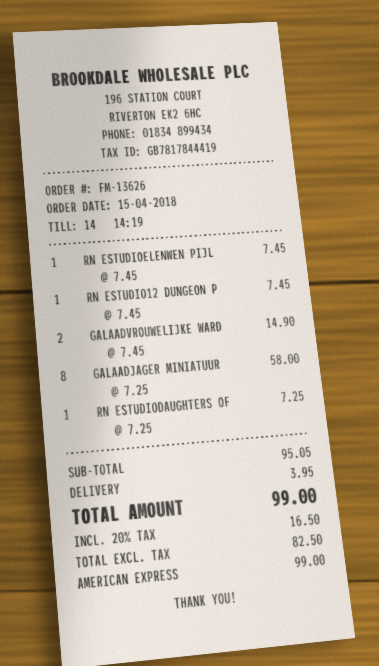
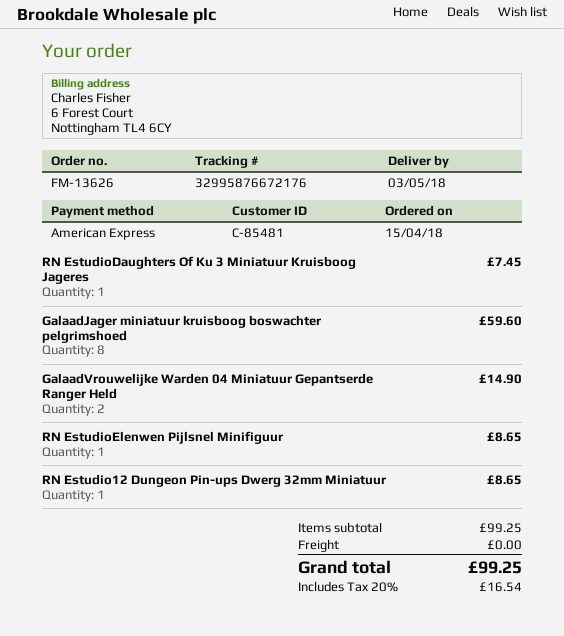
RN ESTUDIOELENWEN PIJL: 1 for 7.45 -> 1 for 8.65
RN ESTUDIO12 DUNGEON P: 1 for 7.45 -> 1 for 8.65
GALAADJAGER MINIATUUR: 8 for 58.00 -> 8 for 59.60
RN ESTUDIODAUGHTERS OF: 1 for 7.25 -> 1 for 7.45
subtotal: 95.05 -> 99.25
shipping: 3.95 -> 0.00
tax: 20% = 16.50 -> 20% = 16.54
total: 99.00 -> 99.25

